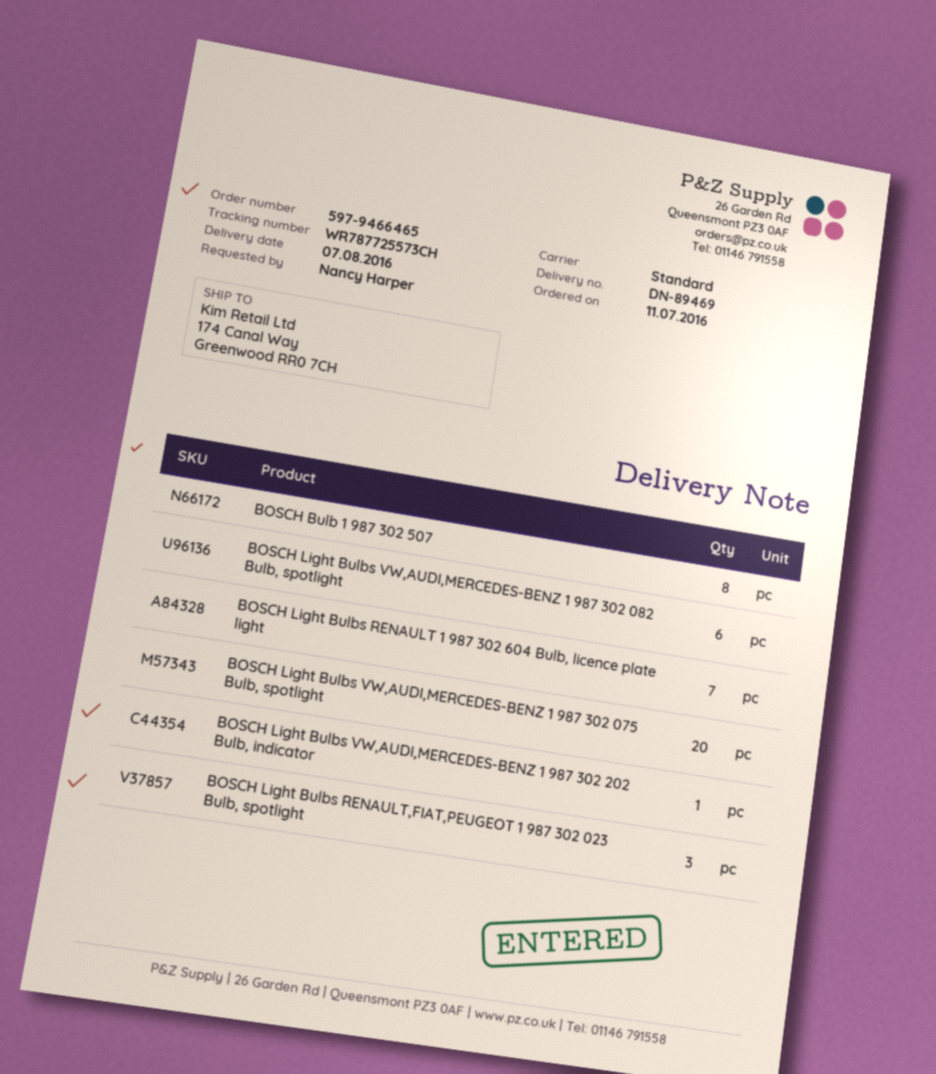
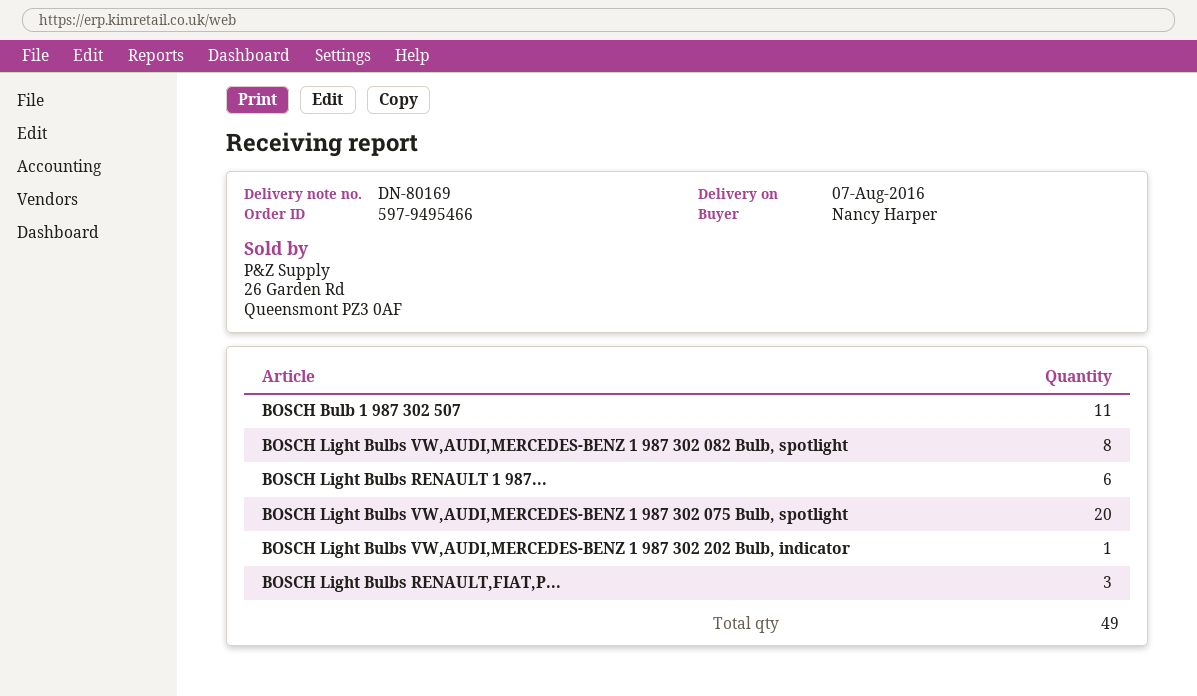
order number: 597-9466465 -> 597-9495466
delivery note number: DN-89469 -> DN-80169
BOSCH Bulb 1 987 302 507: 8 -> 11
BOSCH Light Bulbs VW,AUDI,MERCEDES-BENZ 1 987 302 082 Bulb, spotlight: 6 -> 8
BOSCH Light Bulbs RENAULT 1 987 302 604 Bulb, licence plate light: 7 -> 6

